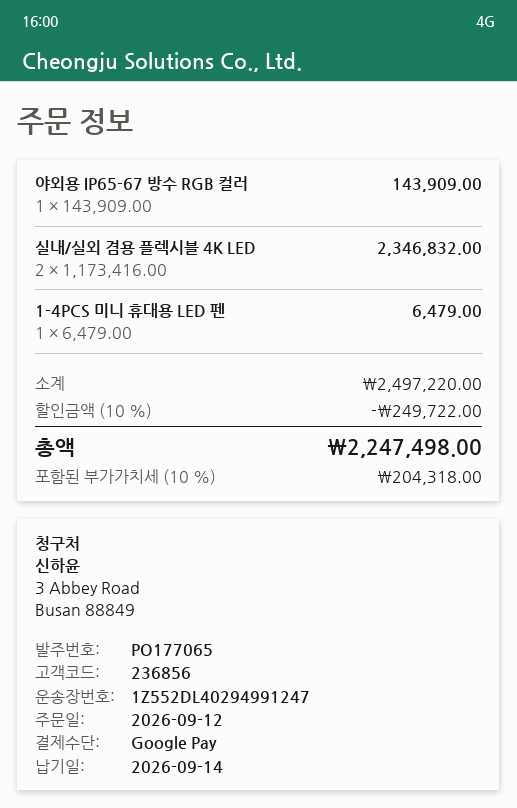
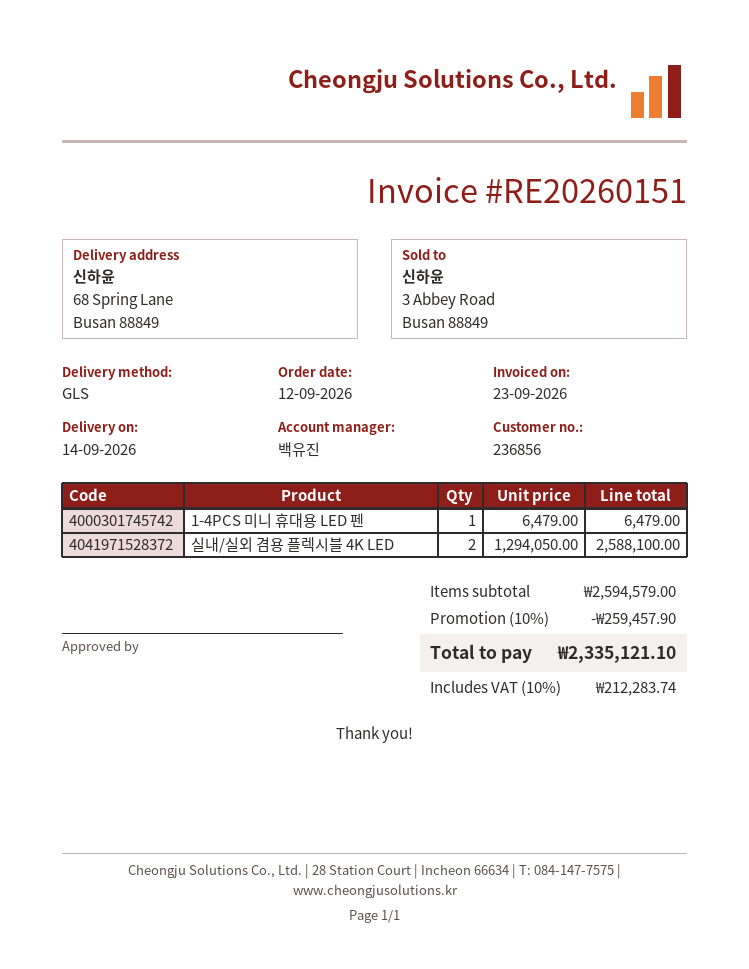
야외용 IP65-67 방수 RGB 컬러: 1 x 143909.00 = 143909.00 -> none
실내/실외 겸용 플렉시블 4K LED: 2 x 1173416.00 = 2346832.00 -> 2 x 1294050.00 = 2588100.00
subtotal: 2497220.00 -> 2594579.00
discount: 10% = 249722.00 -> 10% = 259457.90
tax: 10% = 204318.00 -> 10% = 212283.74
total: 2247498.00 -> 2335121.10

